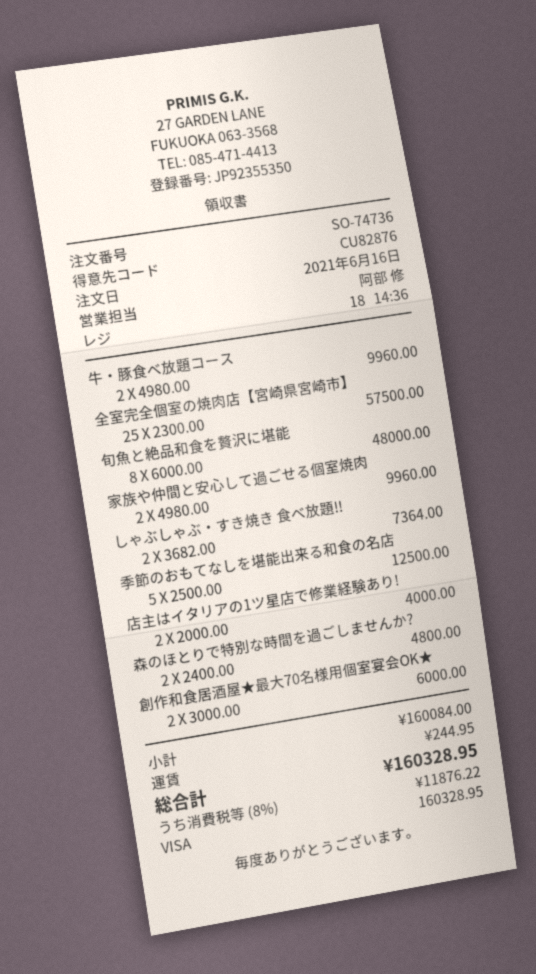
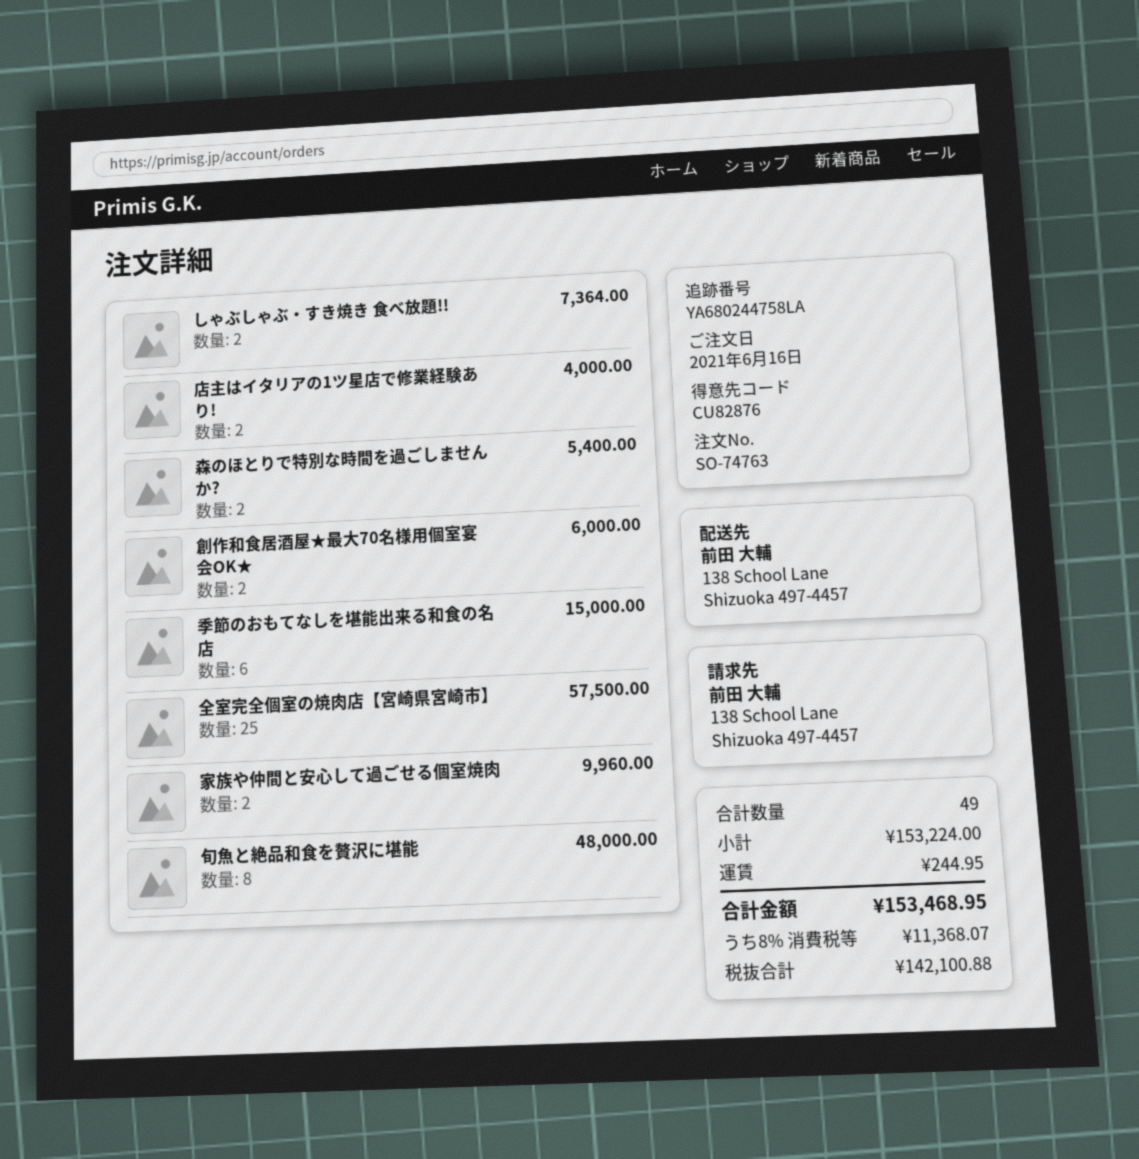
order number: SO-74736 -> SO-74763
牛・豚食べ放題コース: 2 for 9960.00 -> none
季節のおもてなしを堪能出来る和食の名店: 5 for 12500.00 -> 6 for 15000.00
森のほとりで特別な時間を過ごしませんか?: 2 for 4800.00 -> 2 for 5400.00
subtotal: 160084.00 -> 153224.00
tax: 8% = 11876.22 -> 8% = 11368.07
total: 160328.95 -> 153468.95

